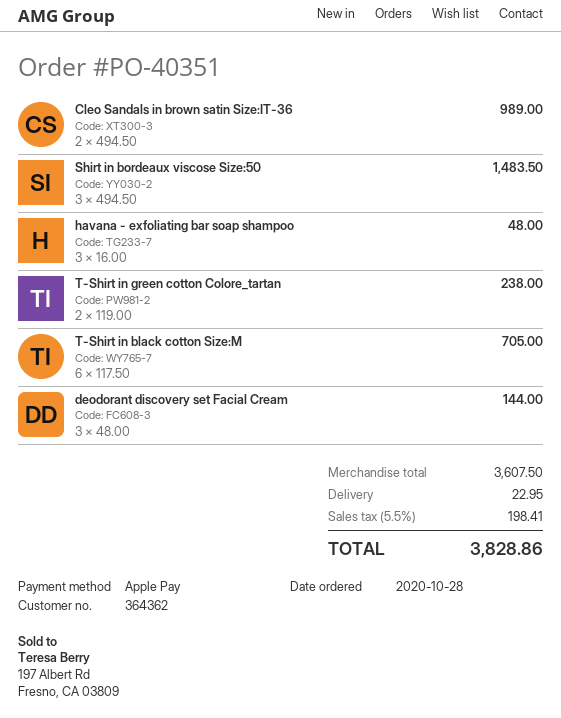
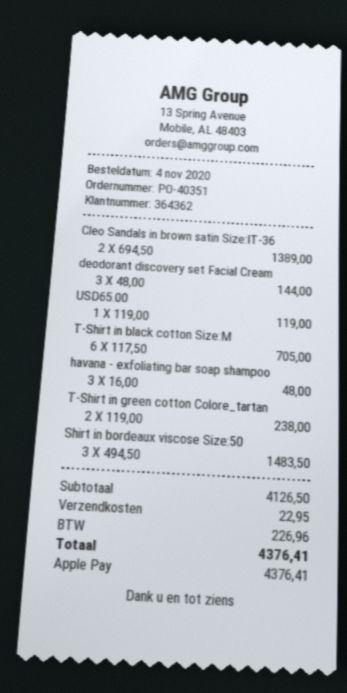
order date: 2020-10-28 -> 2020-11-04
Cleo Sandals in brown satin Size:IT-36: 2 x 494.50 = 989.00 -> 2 x 694.50 = 1389.00
USD65.00: none -> 1 x 119.00 = 119.00
subtotal: 3607.50 -> 4126.50
tax: 198.41 -> 226.96
total: 3828.86 -> 4376.41

